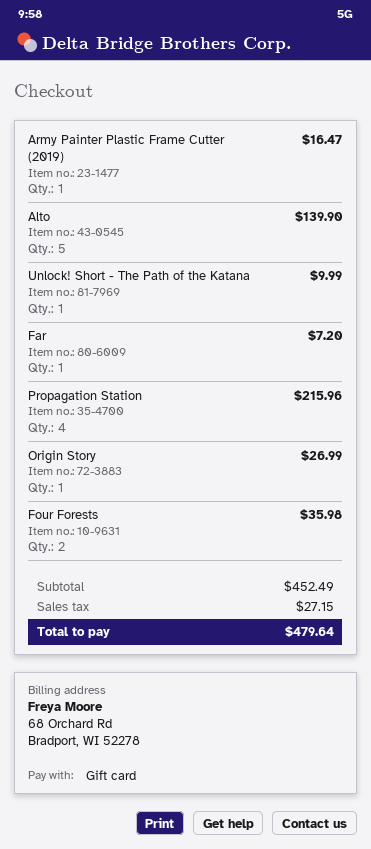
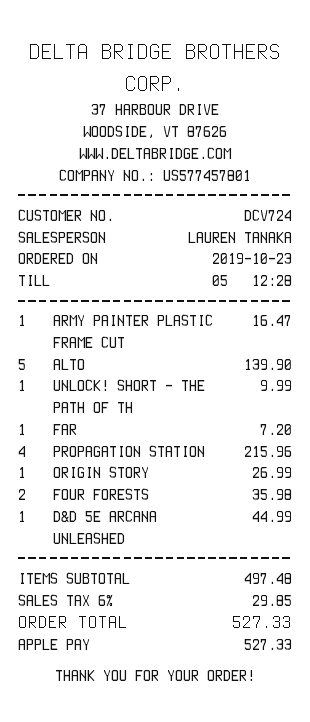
payment method: gift card -> Apple Pay
D&D 5E ARCANA UNLEASHED: none -> 1 for 44.99
subtotal: 452.49 -> 497.48
tax: 27.15 -> 29.85
total: 479.64 -> 527.33

